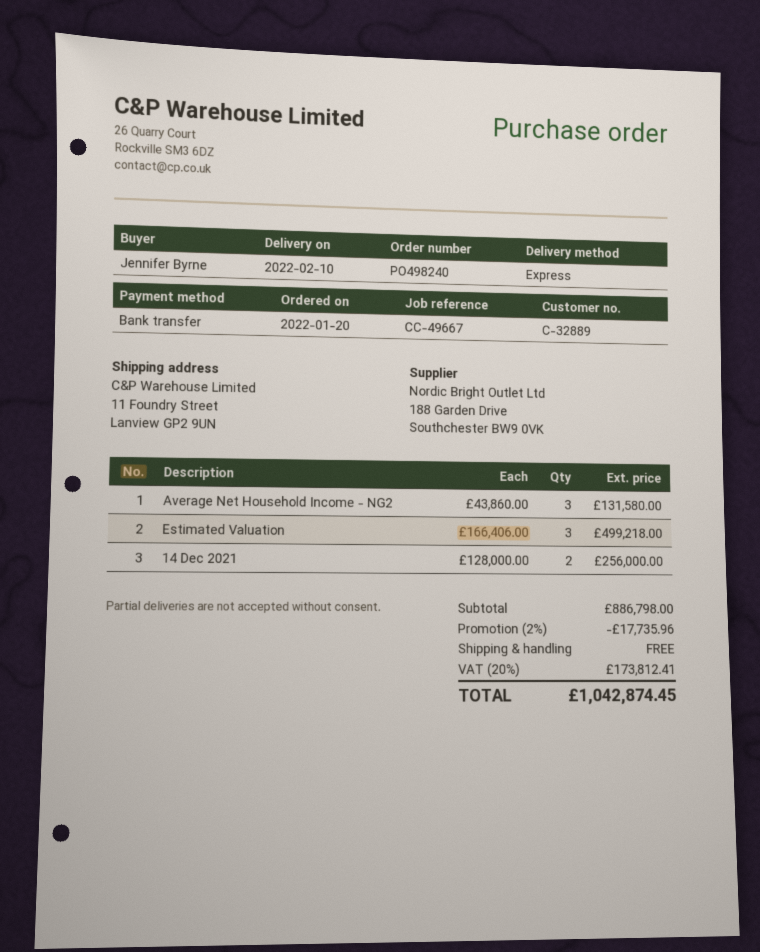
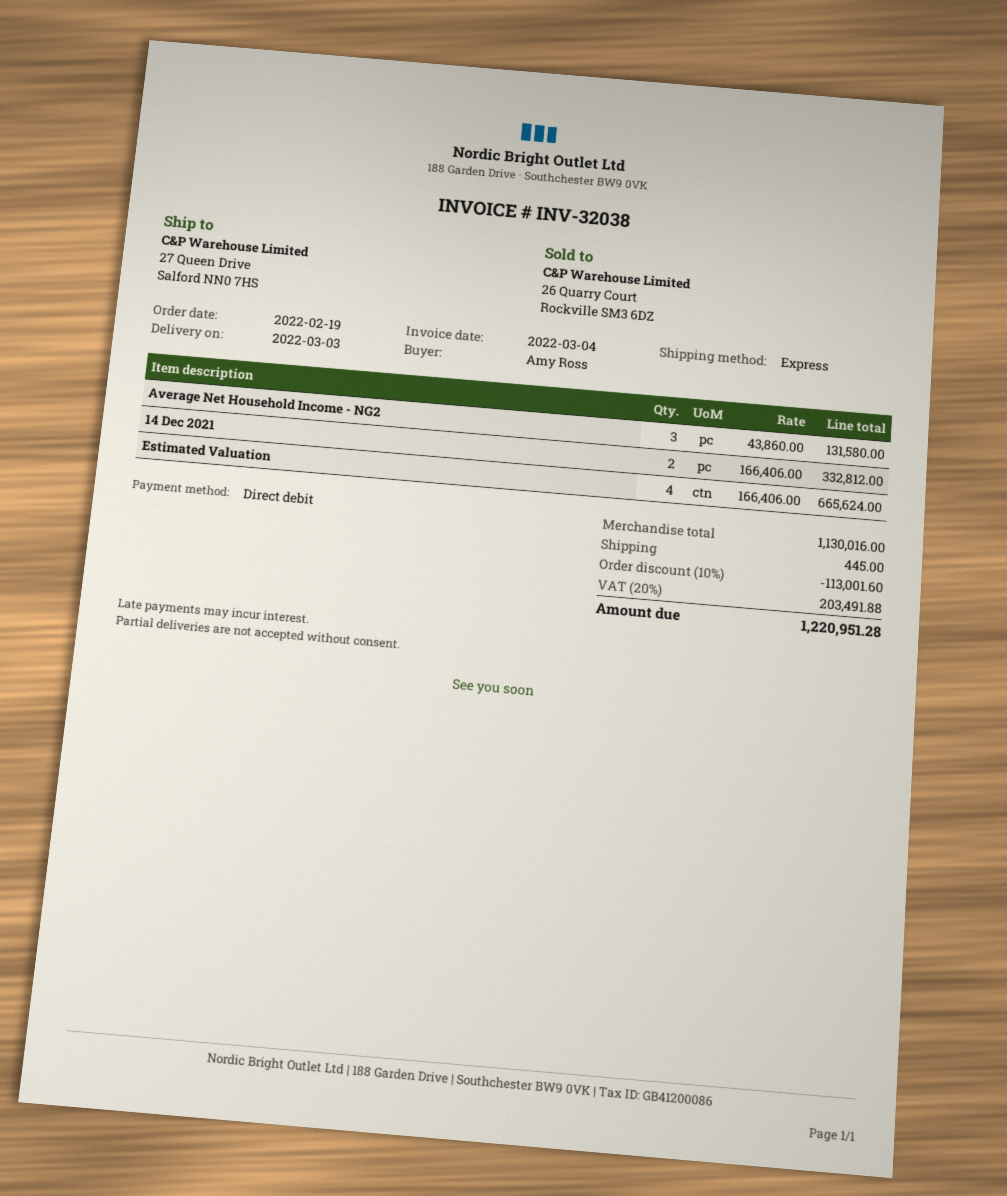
order date: 2022-01-20 -> 2022-02-19
delivery date: 2022-02-10 -> 2022-03-03
ordered by: Jennifer Byrne -> Amy Ross
payment method: bank transfer -> direct debit
ship to: 11 Foundry Street, Lanview GP2 9UN -> 27 Queen Drive, Salford NN0 7HS
Estimated Valuation: 3 x 166406.00 = 499218.00 -> 4 x 166406.00 = 665624.00
14 Dec 2021: 2 x 128000.00 = 256000.00 -> 2 x 166406.00 = 332812.00
subtotal: 886798.00 -> 1130016.00
discount: 2% = 17735.96 -> 10% = 113001.60
shipping: 0.00 -> 445.00
tax: 20% = 173812.41 -> 20% = 203491.88
total: 1042874.45 -> 1220951.28

